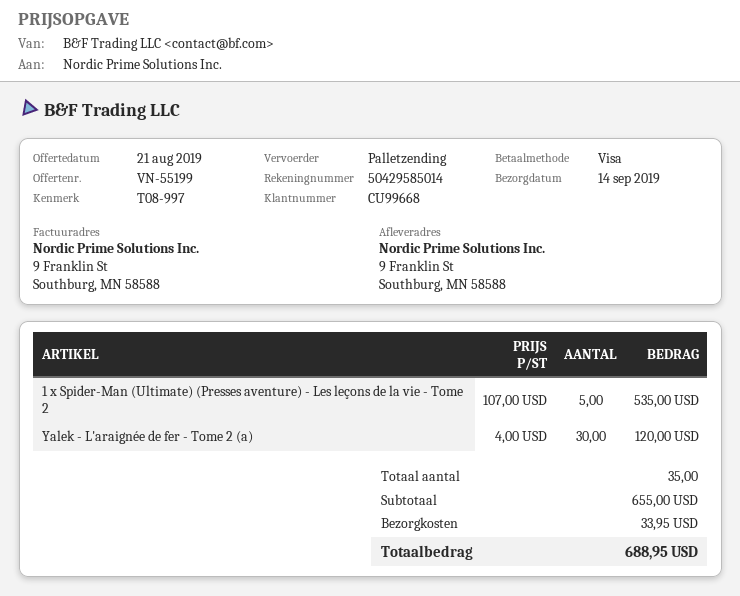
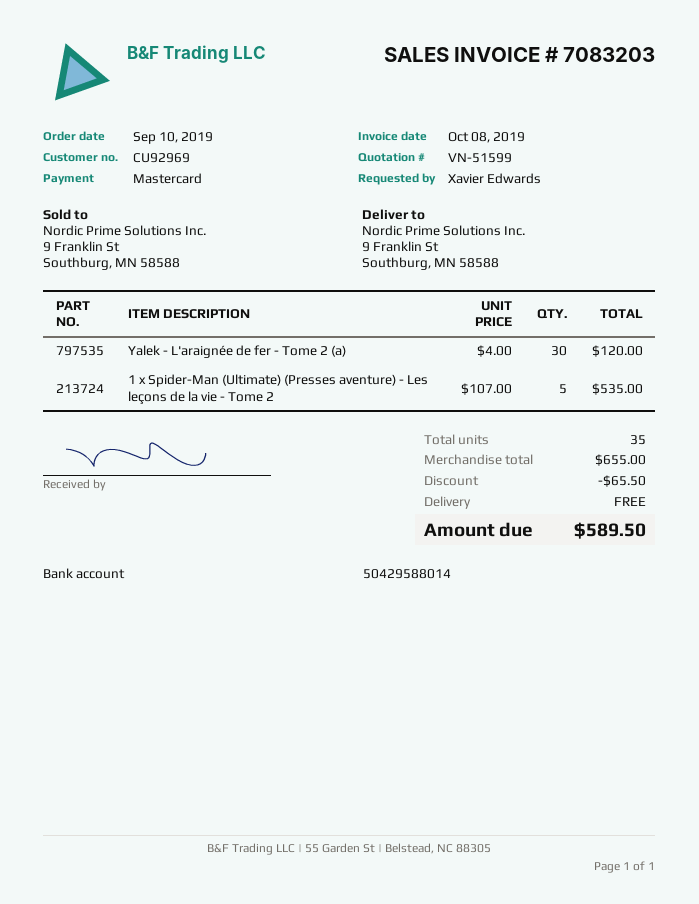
quote number: VN-55199 -> VN-51599
customer number: CU99668 -> CU92969
payment method: Visa -> Mastercard
bank account: 50429585014 -> 50429588014
discount: none -> 65.50
shipping: 33.95 -> 0.00
total: 688.95 -> 589.50

